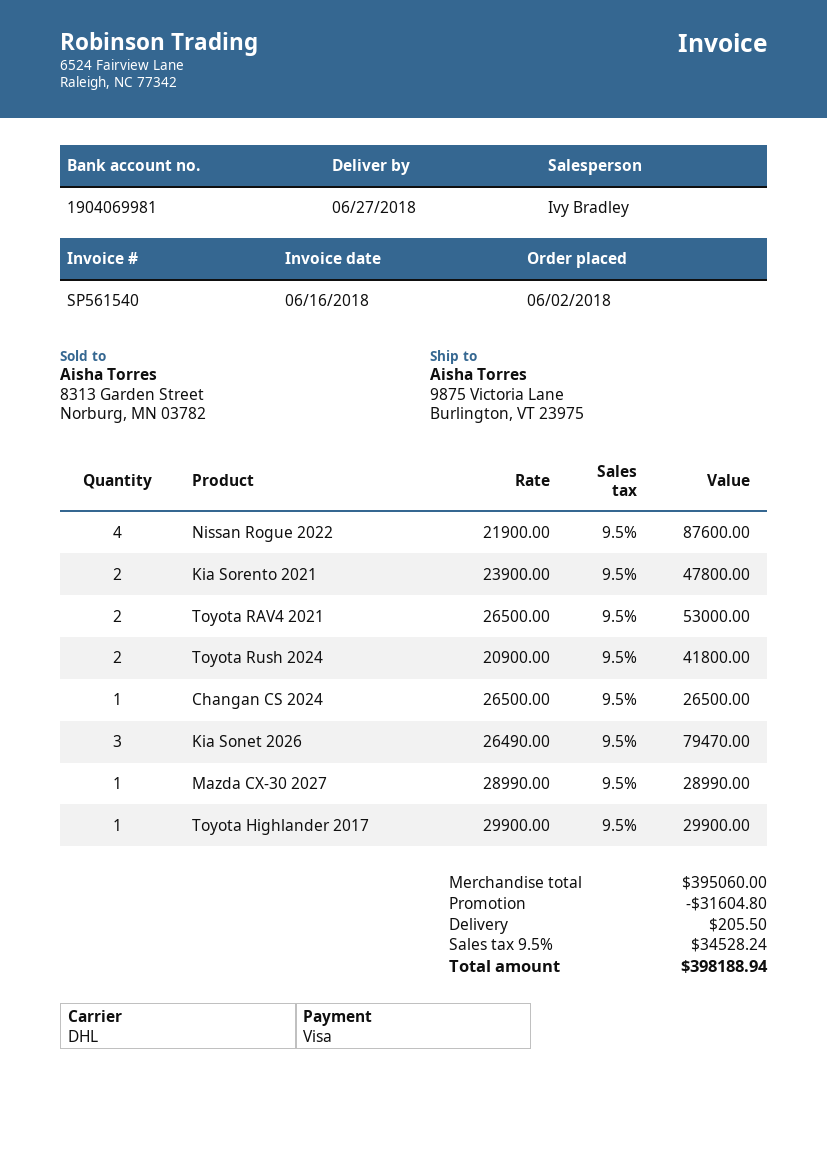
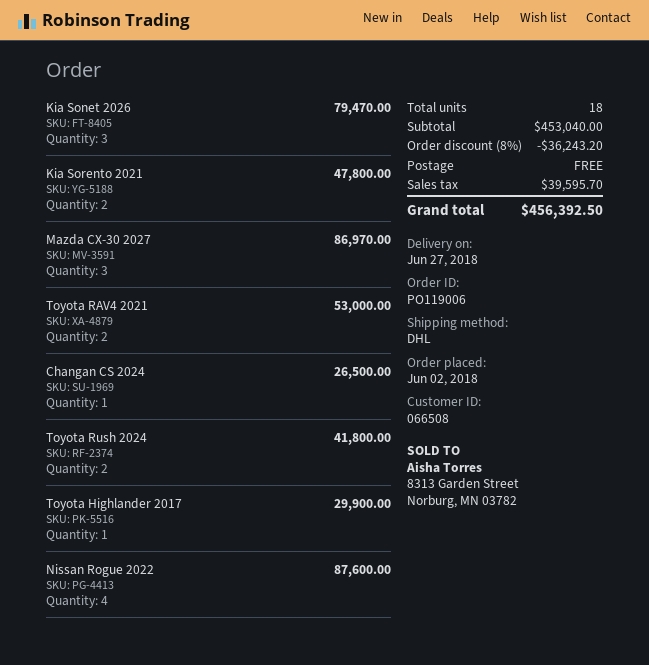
Mazda CX-30 2027: 1 for 28990.00 -> 3 for 86970.00
subtotal: 395060.00 -> 453040.00
discount: 31604.80 -> 36243.20
shipping: 205.50 -> 0.00
tax: 34528.24 -> 39595.70
total: 398188.94 -> 456392.50

